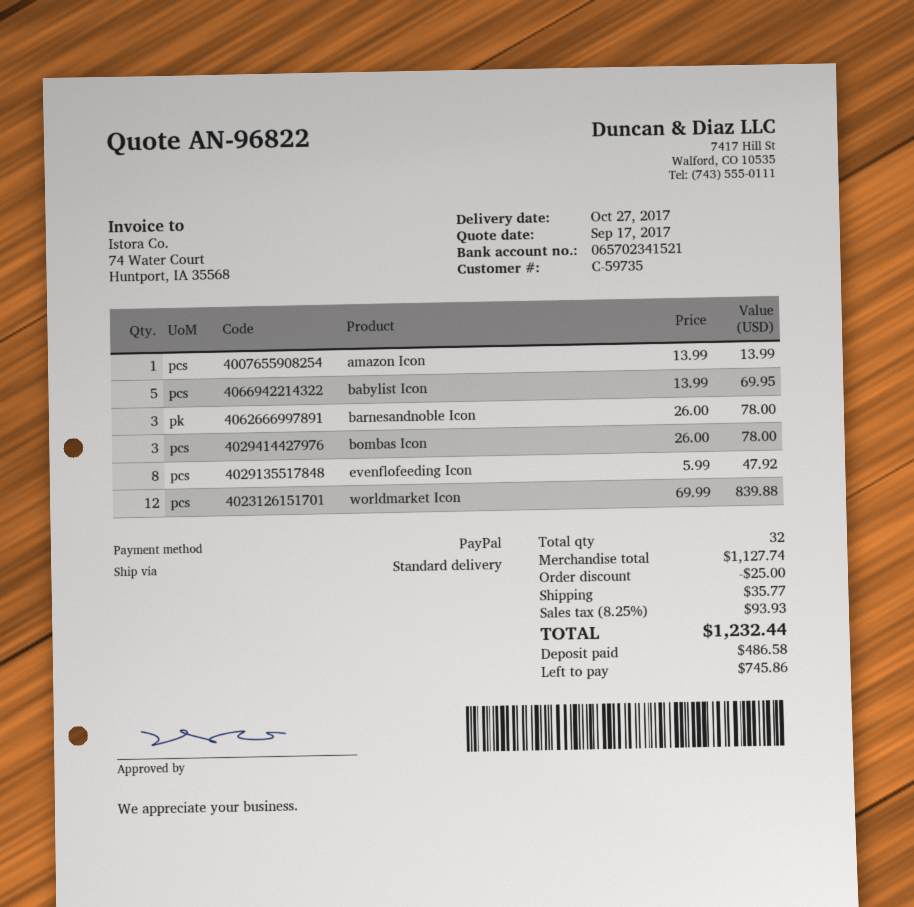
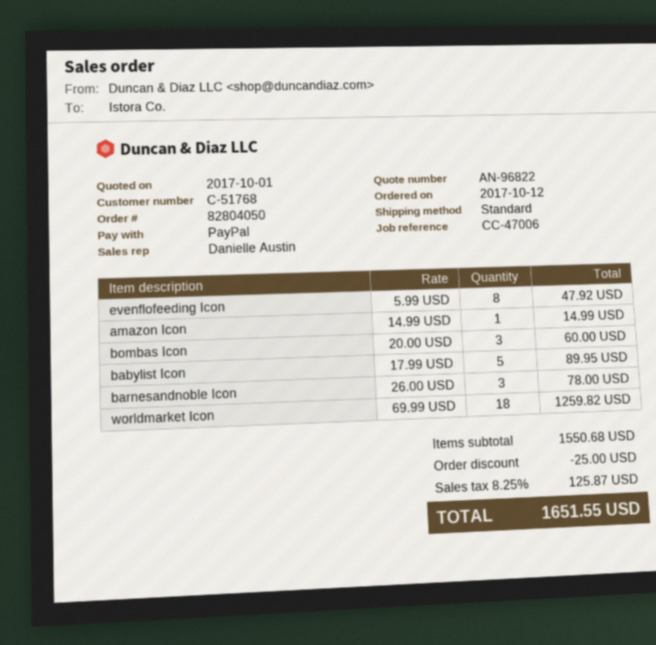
quote date: 2017-09-17 -> 2017-10-01
customer number: C-59735 -> C-51768
amazon Icon: 1 x 13.99 = 13.99 -> 1 x 14.99 = 14.99
babylist Icon: 5 x 13.99 = 69.95 -> 5 x 17.99 = 89.95
bombas Icon: 3 x 26.00 = 78.00 -> 3 x 20.00 = 60.00
worldmarket Icon: 12 x 69.99 = 839.88 -> 18 x 69.99 = 1259.82
subtotal: 1127.74 -> 1550.68
shipping: 35.77 -> none
tax: 8.25% = 93.93 -> 8.25% = 125.87
total: 1232.44 -> 1651.55

